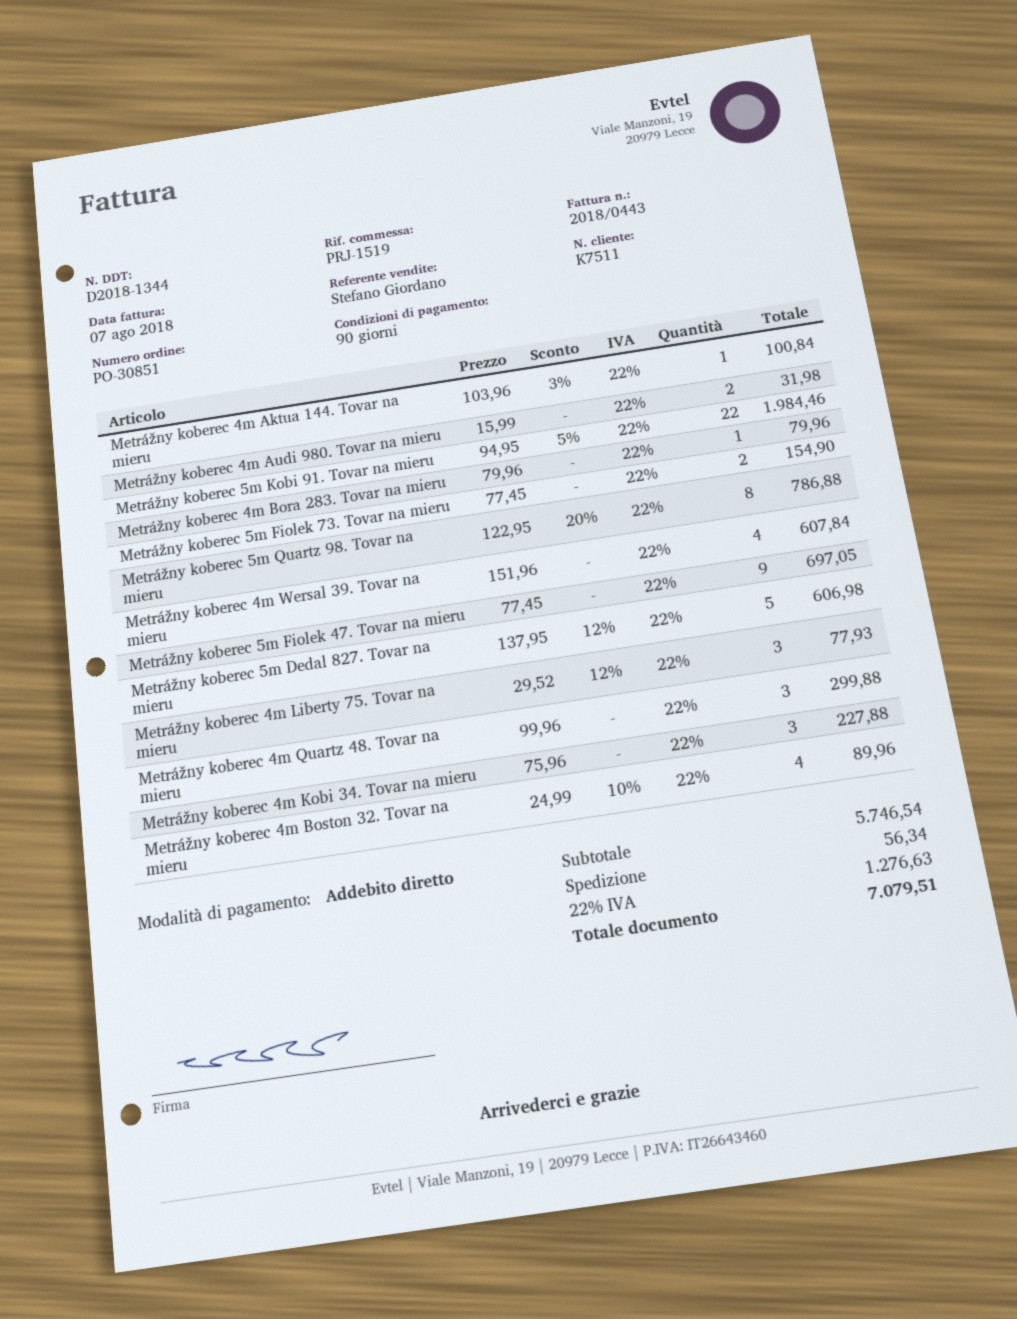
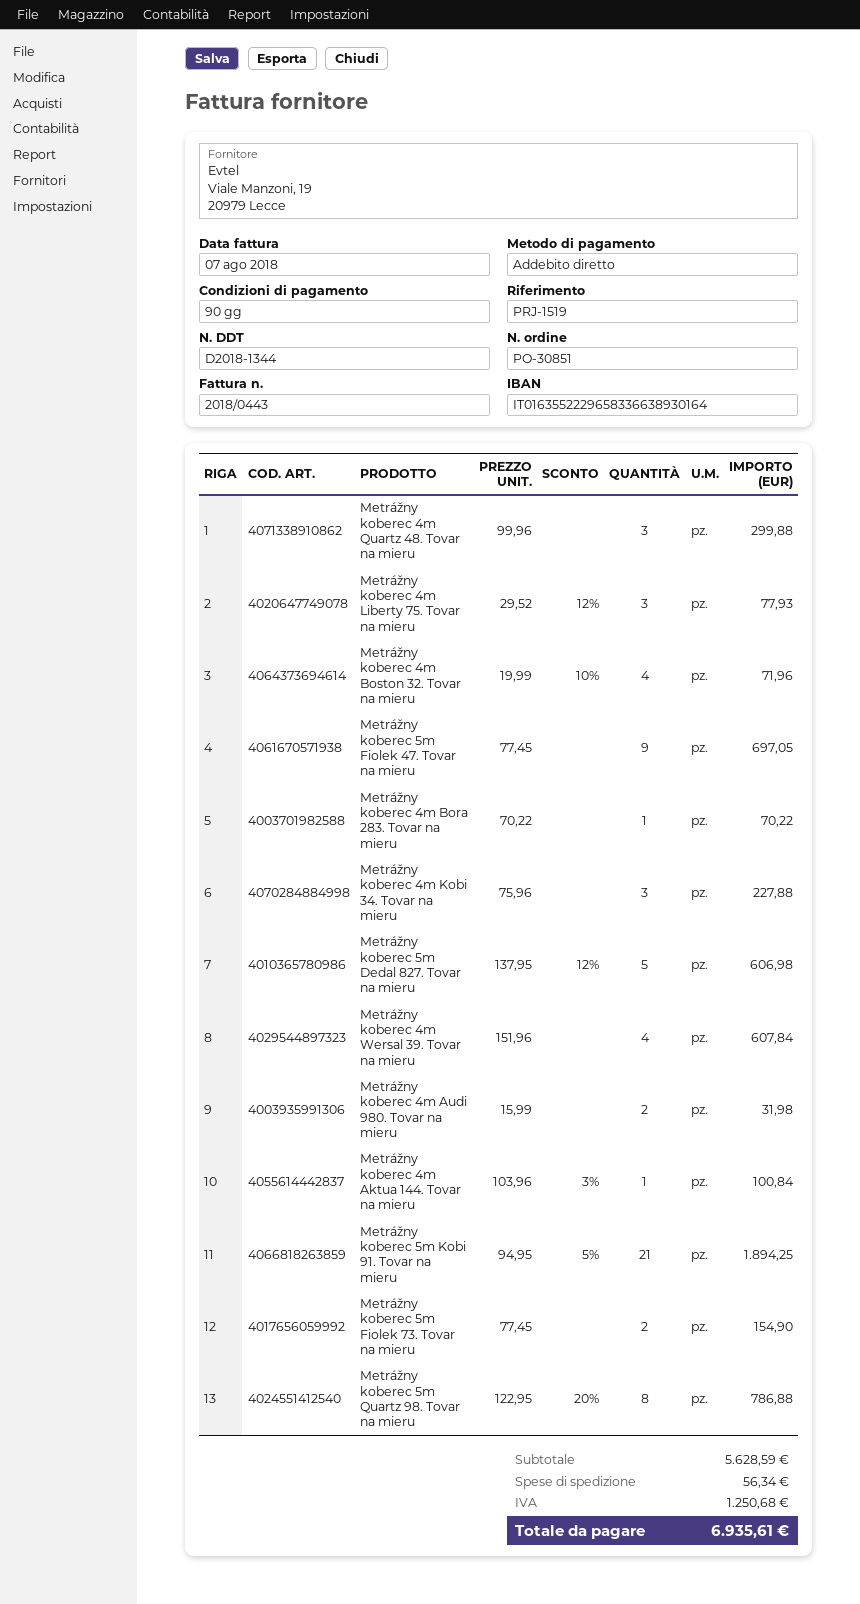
Metrážny koberec 5m Kobi 91. Tovar na mieru: 22 x 94.95 - 5% = 1984.46 -> 21 x 94.95 - 5% = 1894.25
Metrážny koberec 4m Bora 283. Tovar na mieru: 1 x 79.96 = 79.96 -> 1 x 70.22 = 70.22
Metrážny koberec 4m Boston 32. Tovar na mieru: 4 x 24.99 - 10% = 89.96 -> 4 x 19.99 - 10% = 71.96
subtotal: 5746.54 -> 5628.59
tax: 1276.63 -> 1250.68
total: 7079.51 -> 6935.61

